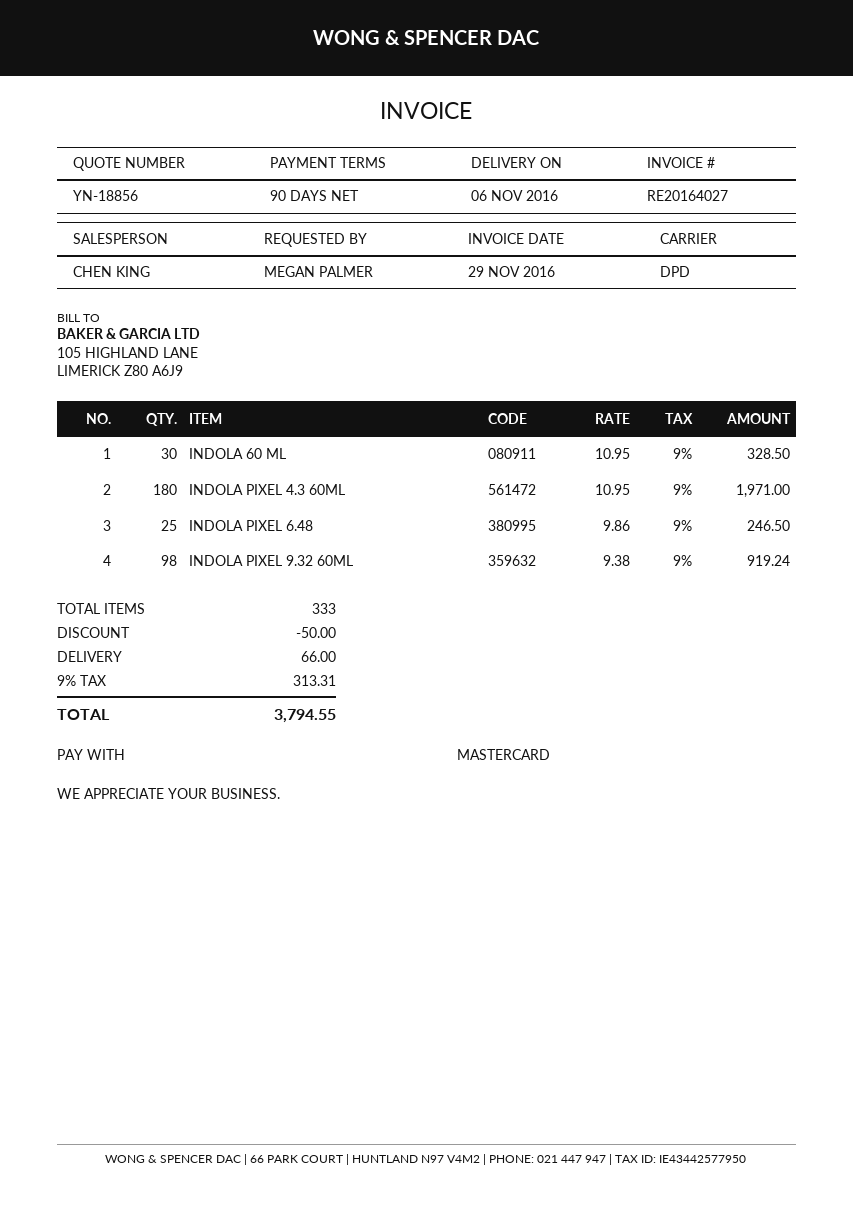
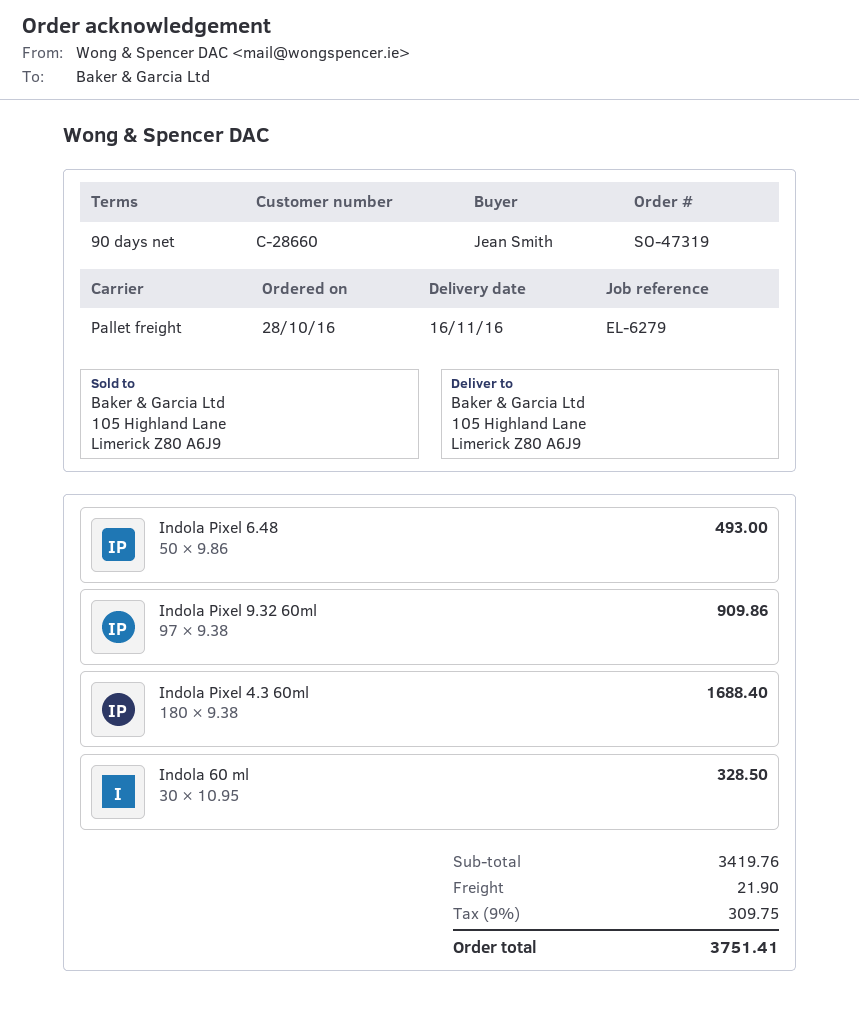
delivery date: 2016-11-06 -> 2016-11-16
ordered by: MEGAN PALMER -> Jean Smith
shipping method: DPD -> pallet freight
INDOLA PIXEL 4.3 60ML: 180 x 10.95 = 1971.00 -> 180 x 9.38 = 1688.40
INDOLA PIXEL 6.48: 25 x 9.86 = 246.50 -> 50 x 9.86 = 493.00
INDOLA PIXEL 9.32 60ML: 98 x 9.38 = 919.24 -> 97 x 9.38 = 909.86
discount: 50.00 -> none
shipping: 66.00 -> 21.90
tax: 9% = 313.31 -> 9% = 309.75
total: 3794.55 -> 3751.41

